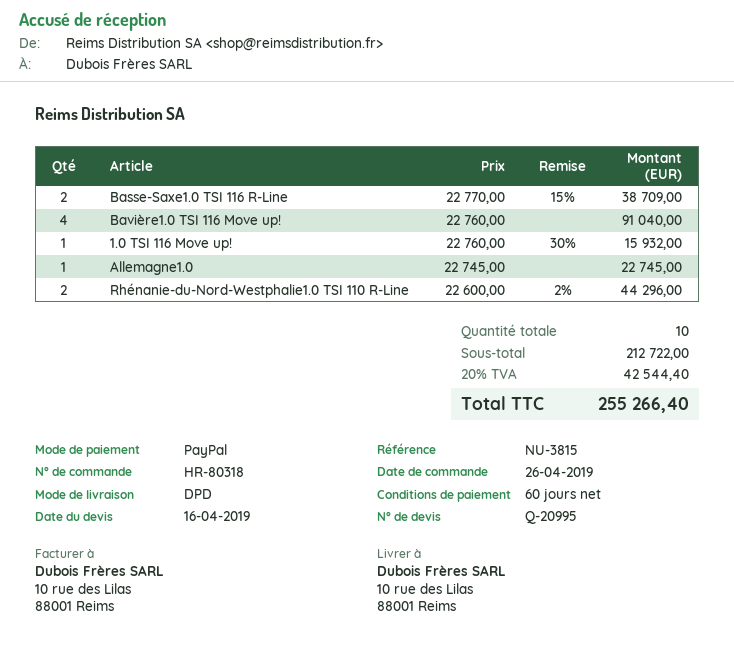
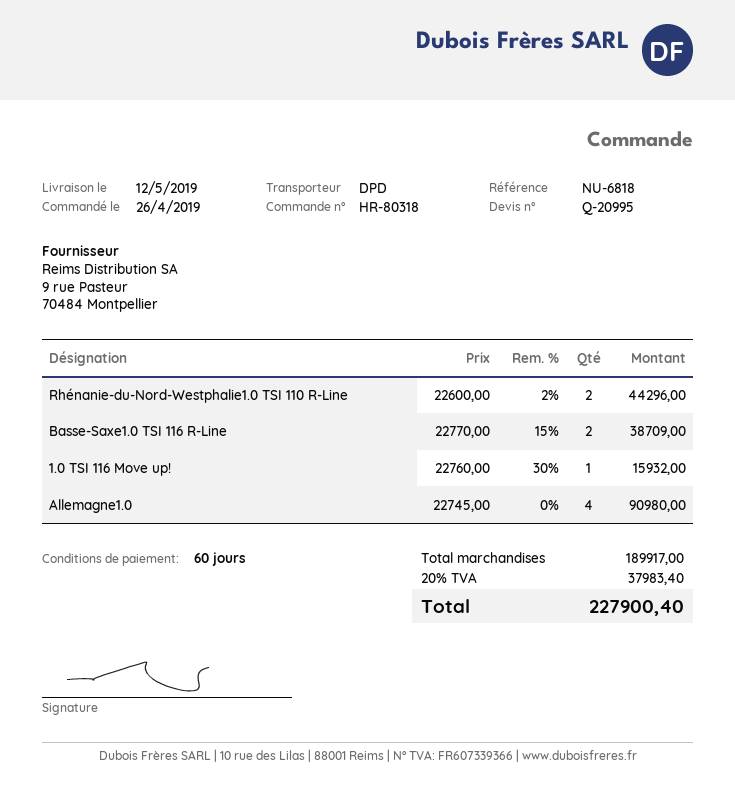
reference: NU-3815 -> NU-6818
Bavière1.0 TSI 116 Move up!: 4 x 22760.00 = 91040.00 -> none
Allemagne1.0: 1 x 22745.00 = 22745.00 -> 4 x 22745.00 = 90980.00
subtotal: 212722.00 -> 189917.00
tax: 20% = 42544.40 -> 20% = 37983.40
total: 255266.40 -> 227900.40

